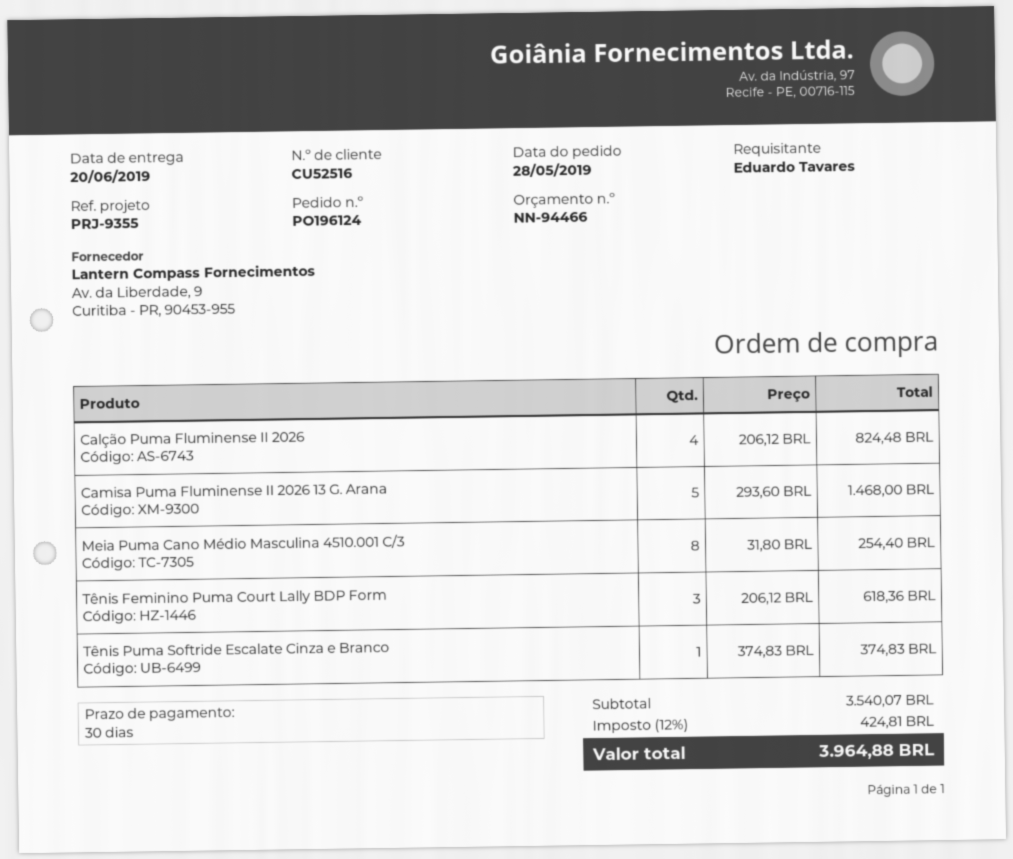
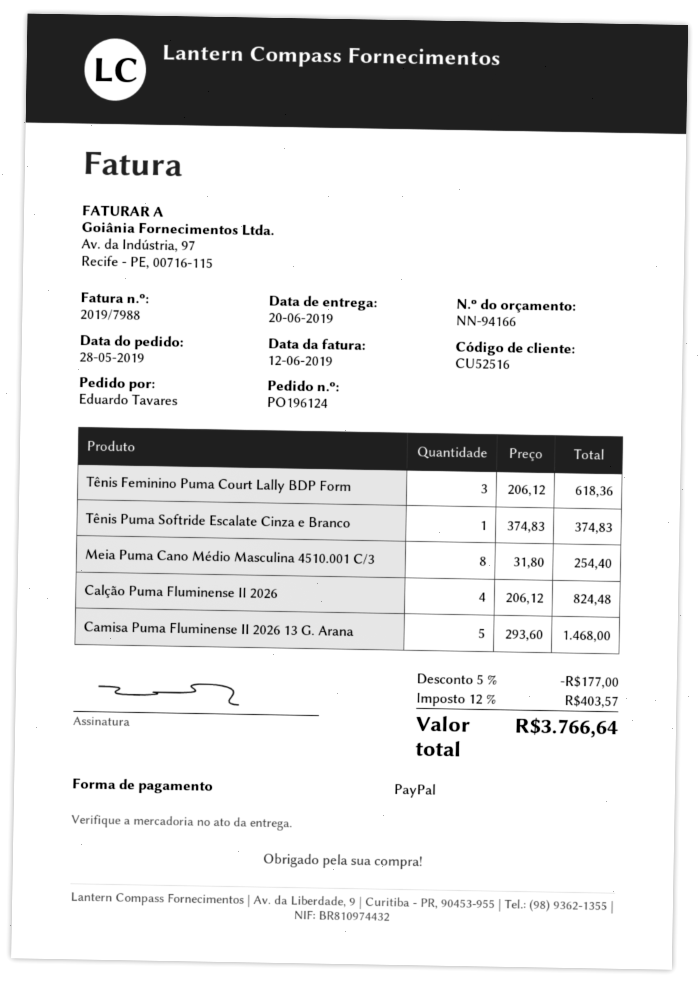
quote number: NN-94466 -> NN-94166
discount: none -> 5% = 177.00
tax: 12% = 424.81 -> 12% = 403.57
total: 3964.88 -> 3766.64

